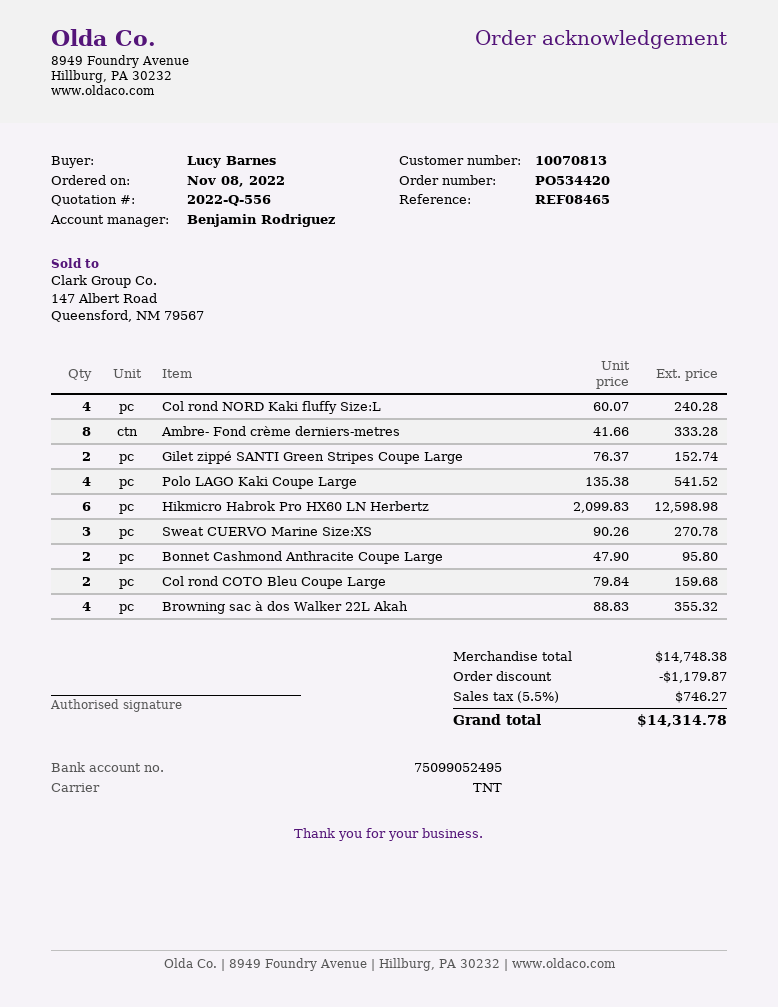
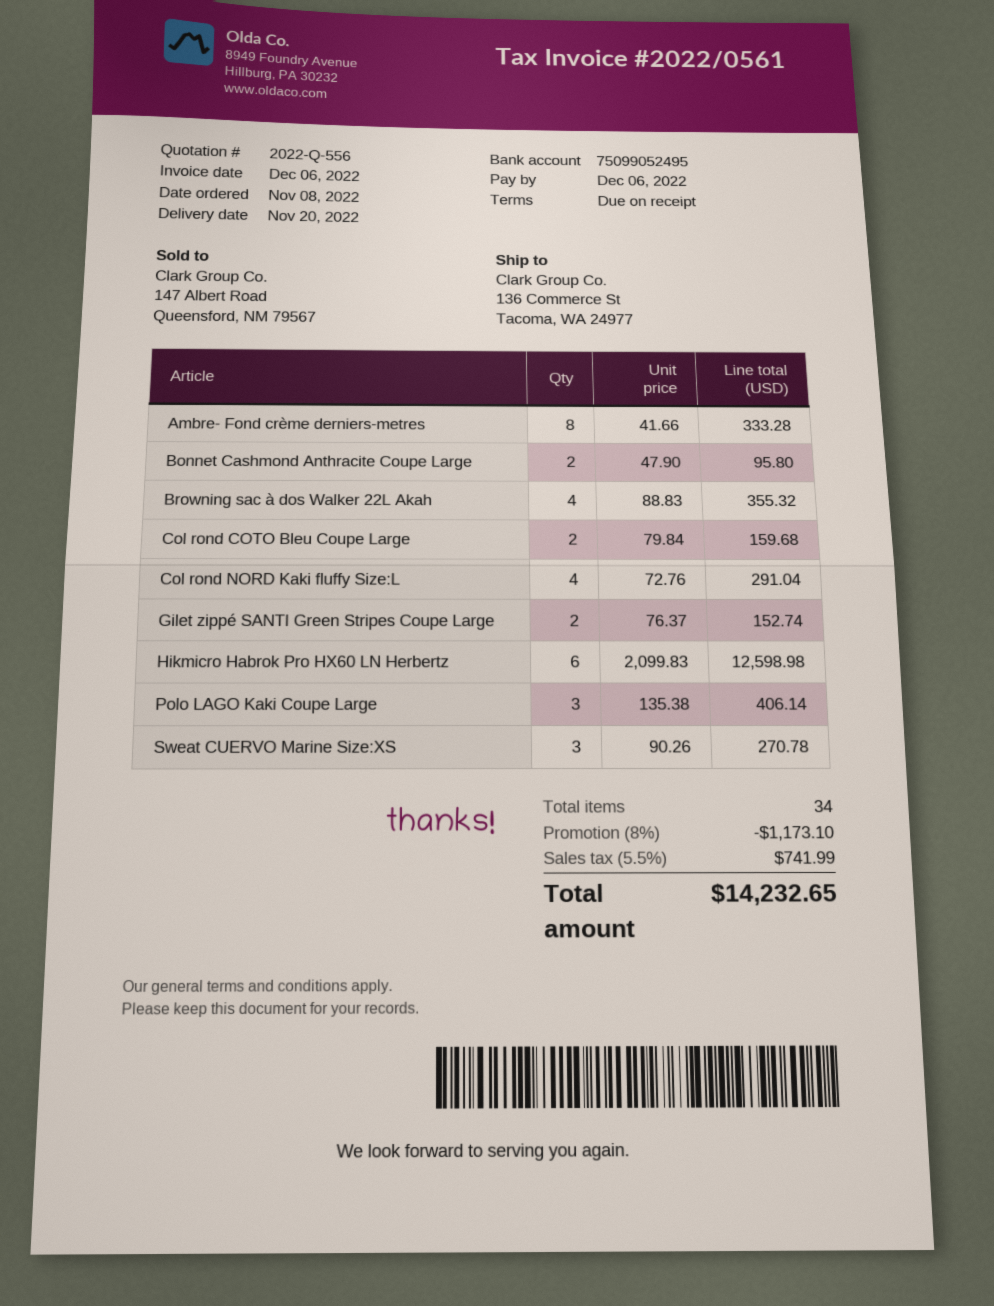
Col rond NORD Kaki fluffy Size:L: 4 x 60.07 = 240.28 -> 4 x 72.76 = 291.04
Polo LAGO Kaki Coupe Large: 4 x 135.38 = 541.52 -> 3 x 135.38 = 406.14
discount: 1179.87 -> 1173.10
tax: 5.5% = 746.27 -> 5.5% = 741.99
total: 14314.78 -> 14232.65

